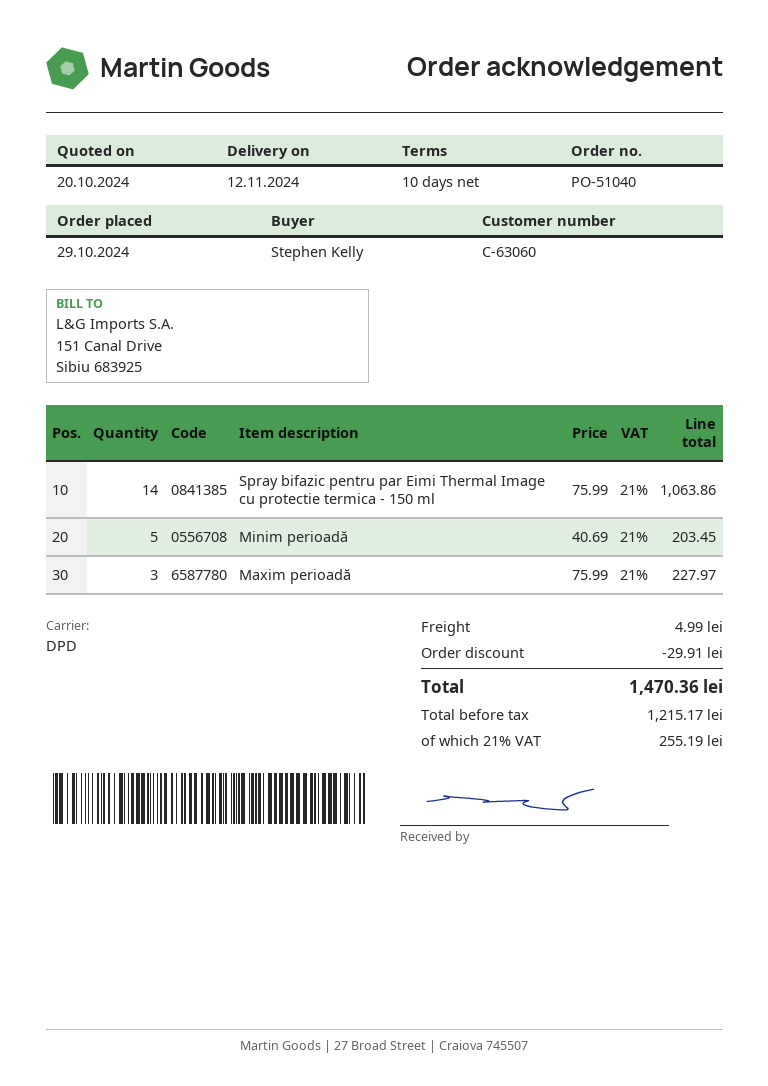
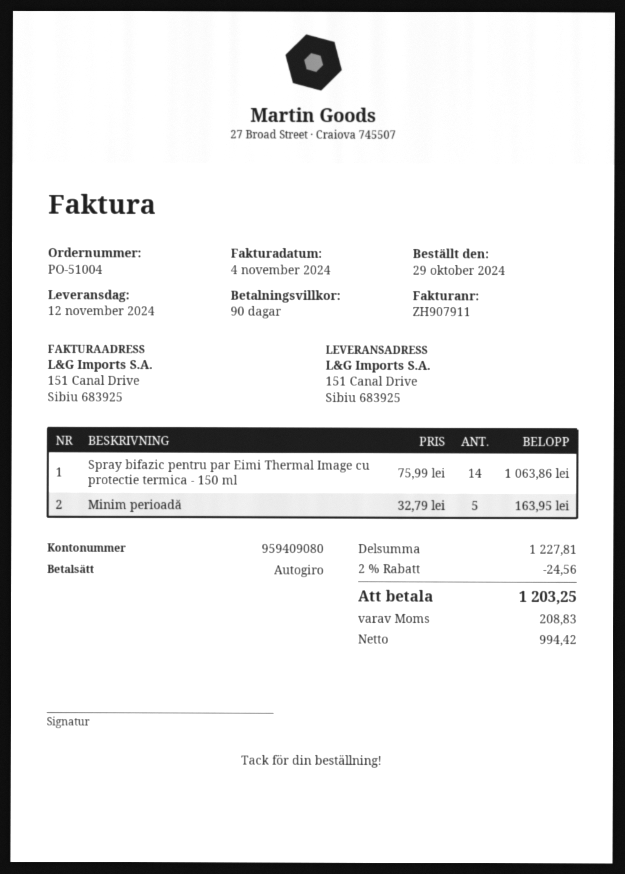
order number: PO-51040 -> PO-51004
payment terms: 10 days -> 90 days
Minim perioadă: 5 x 40.69 = 203.45 -> 5 x 32.79 = 163.95
Maxim perioadă: 3 x 75.99 = 227.97 -> none
discount: 29.91 -> 24.56
shipping: 4.99 -> none
net: 1215.17 -> 994.42
tax: 255.19 -> 208.83
total: 1470.36 -> 1203.25

